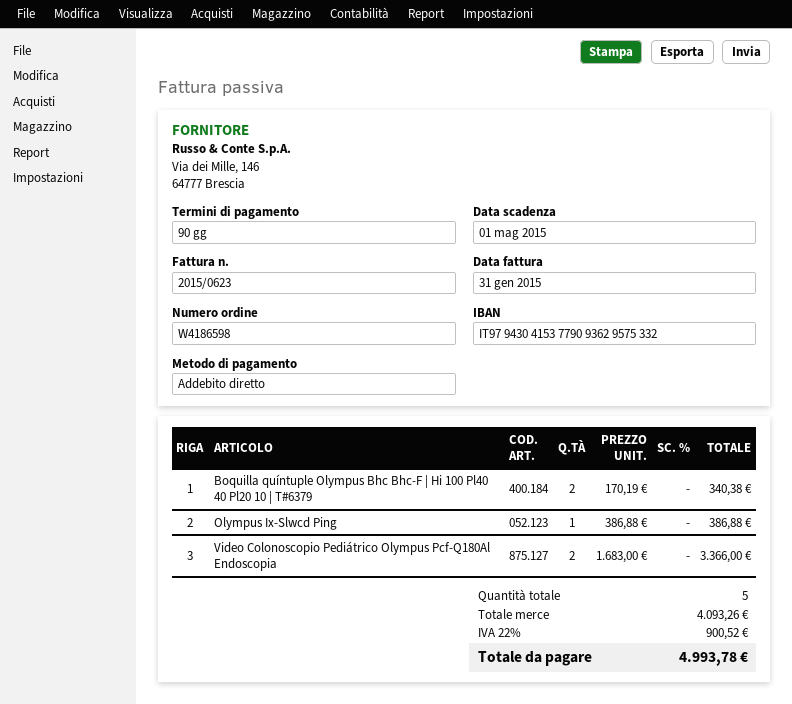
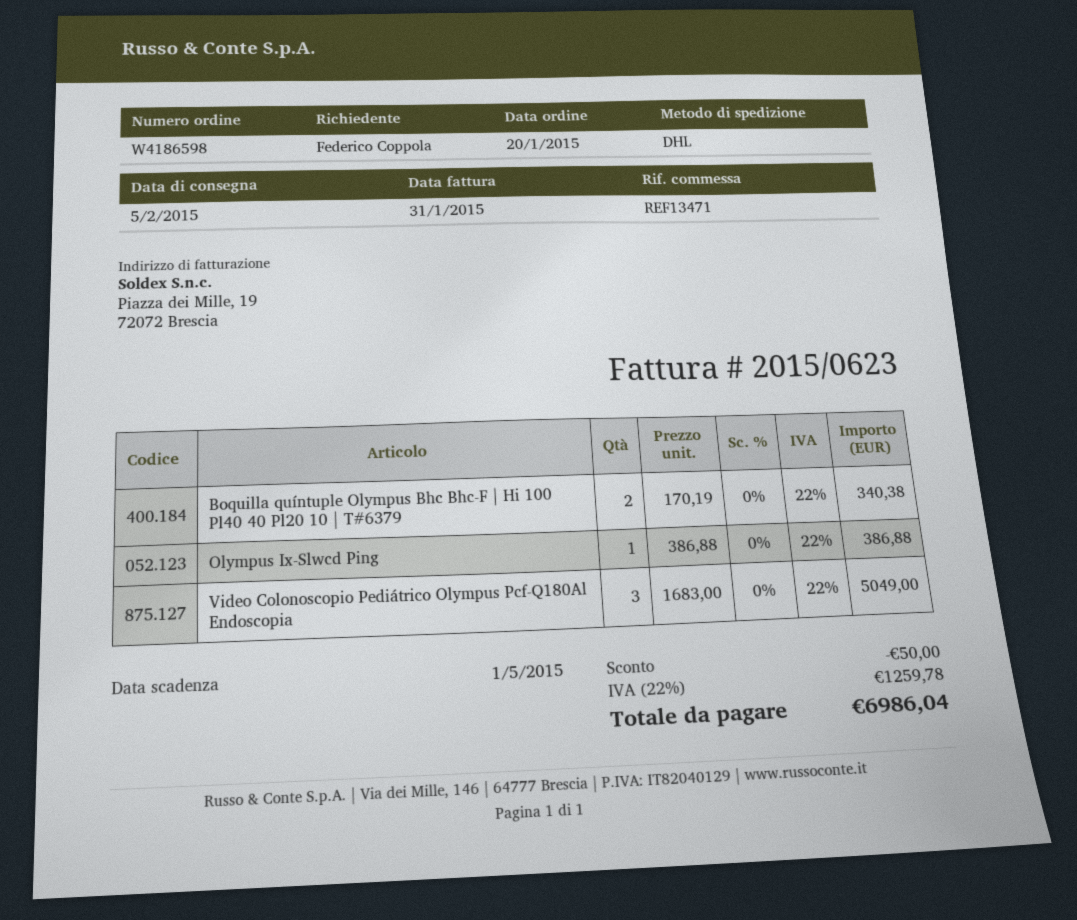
Video Colonoscopio Pediátrico Olympus Pcf-Q180Al Endoscopia: 2 x 1683.00 = 3366.00 -> 3 x 1683.00 = 5049.00
discount: none -> 50.00
tax: 22% = 900.52 -> 22% = 1259.78
total: 4993.78 -> 6986.04

